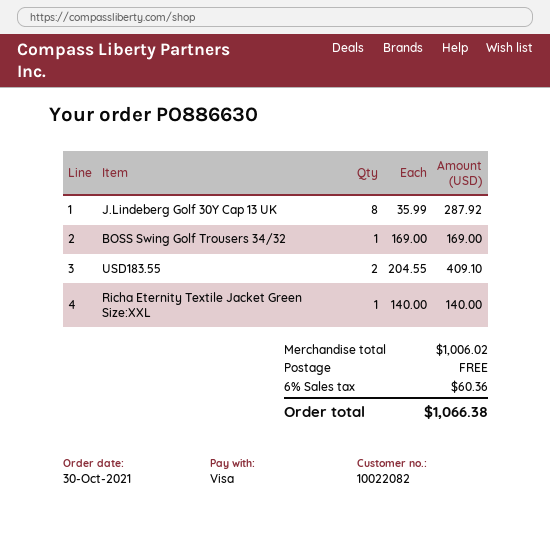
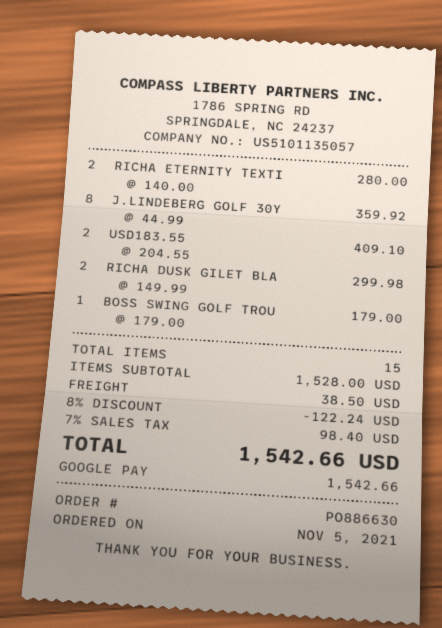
order date: 2021-10-30 -> 2021-11-05
payment method: Visa -> Google Pay
J.Lindeberg Golf 30Y Cap 13 UK: 8 x 35.99 = 287.92 -> 8 x 44.99 = 359.92
BOSS Swing Golf Trousers 34/32: 1 x 169.00 = 169.00 -> 1 x 179.00 = 179.00
Richa Eternity Textile Jacket Green Size:XXL: 1 x 140.00 = 140.00 -> 2 x 140.00 = 280.00
RICHA DUSK GILET BLA: none -> 2 x 149.99 = 299.98
subtotal: 1006.02 -> 1528.00
discount: none -> 8% = 122.24
shipping: 0.00 -> 38.50
tax: 6% = 60.36 -> 7% = 98.40
total: 1066.38 -> 1542.66

